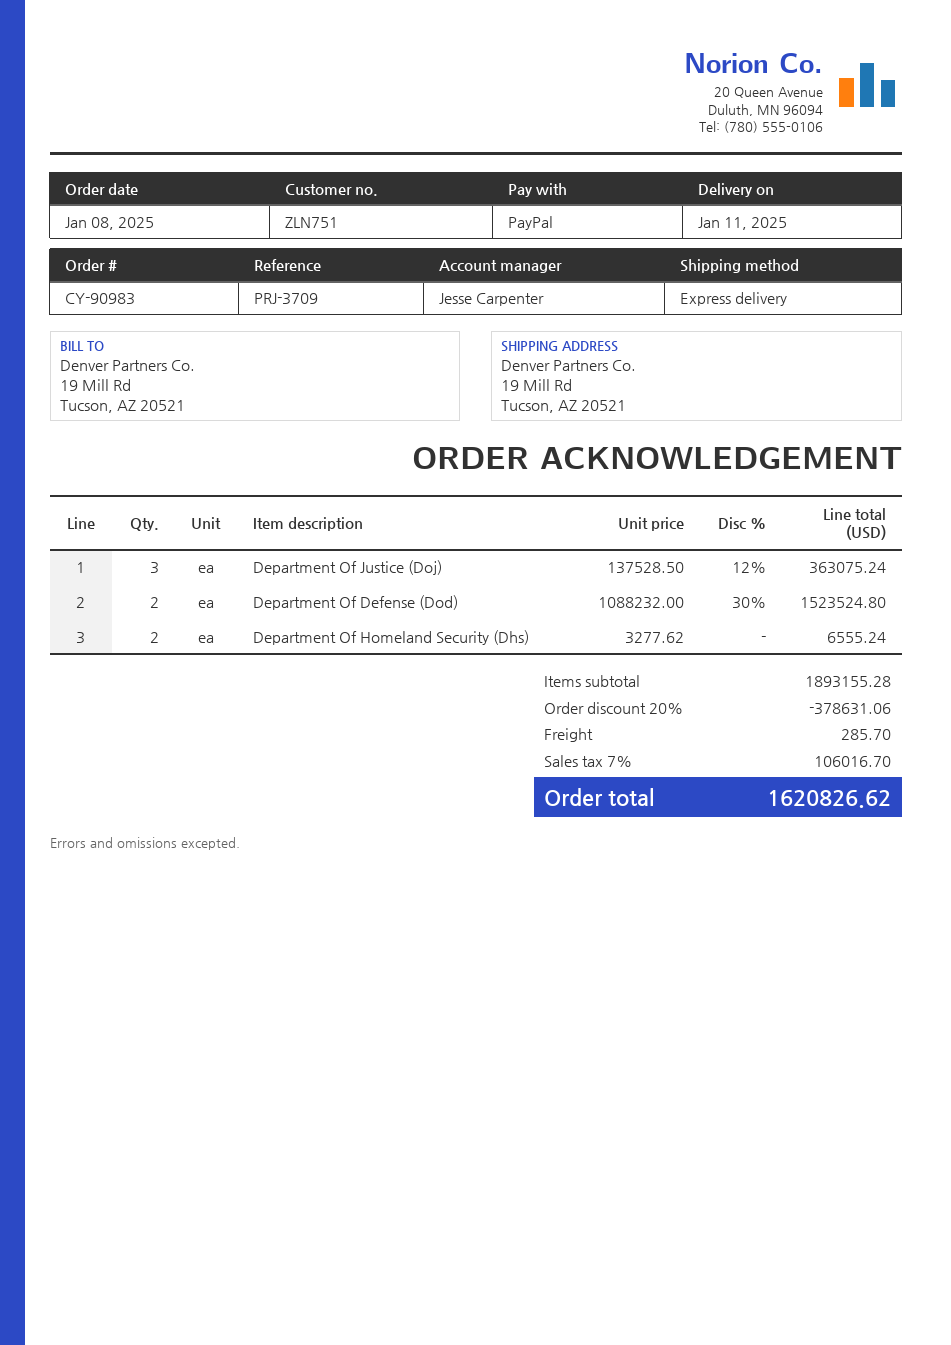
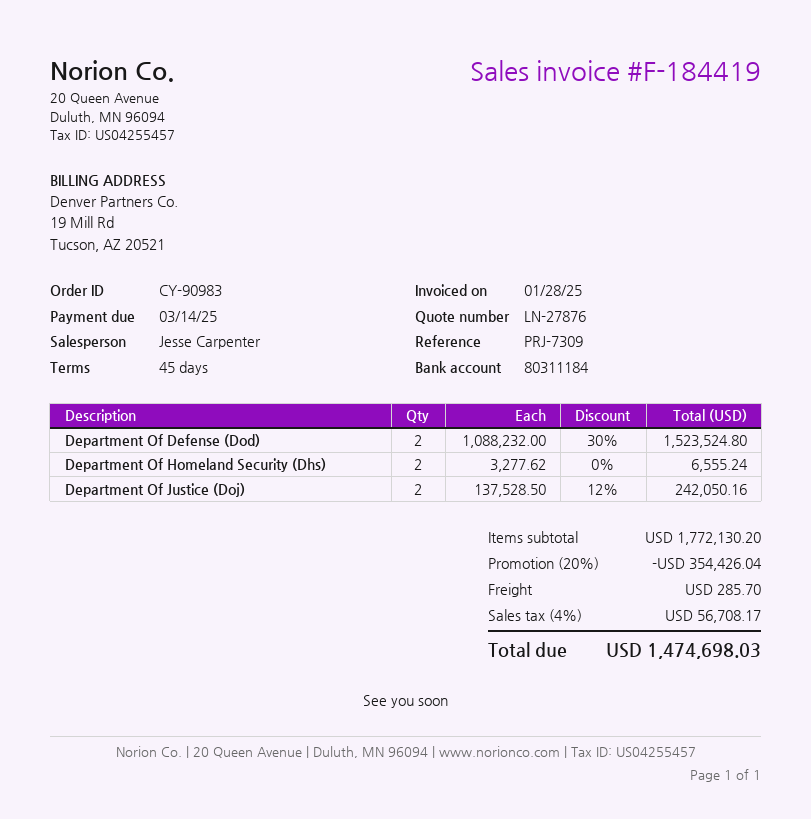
reference: PRJ-3709 -> PRJ-7309
Department Of Justice (Doj): 3 x 137528.50 - 12% = 363075.24 -> 2 x 137528.50 - 12% = 242050.16
subtotal: 1893155.28 -> 1772130.20
discount: 20% = 378631.06 -> 20% = 354426.04
tax: 7% = 106016.70 -> 4% = 56708.17
total: 1620826.62 -> 1474698.03

